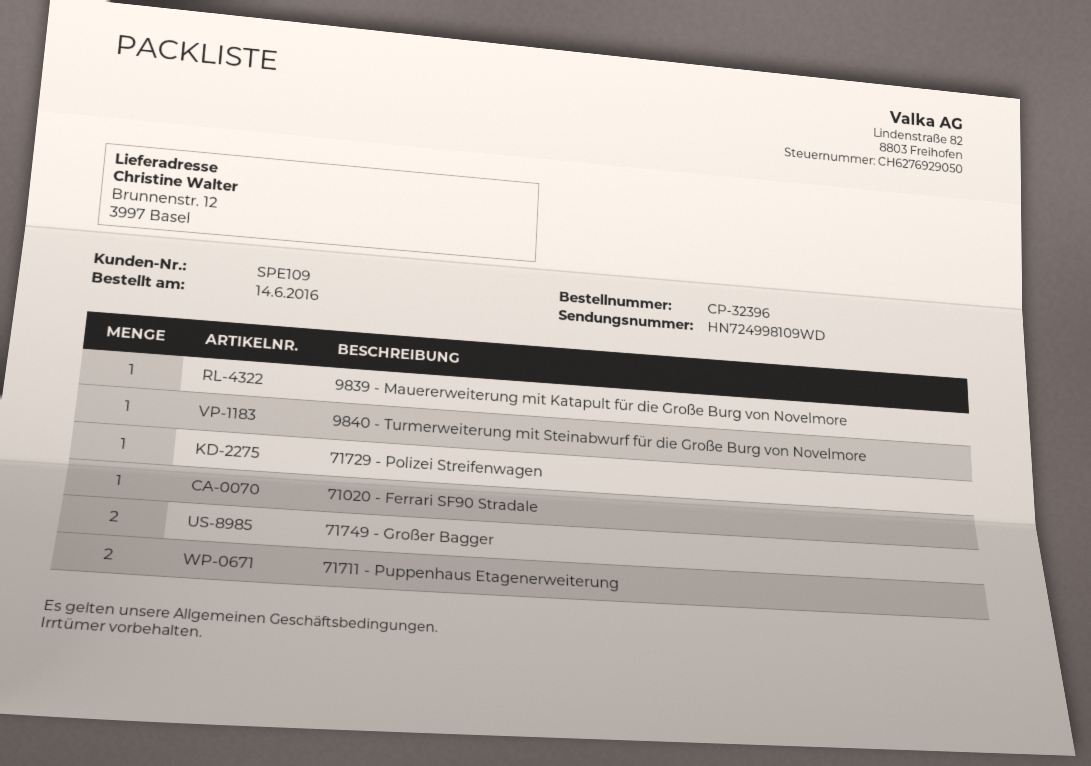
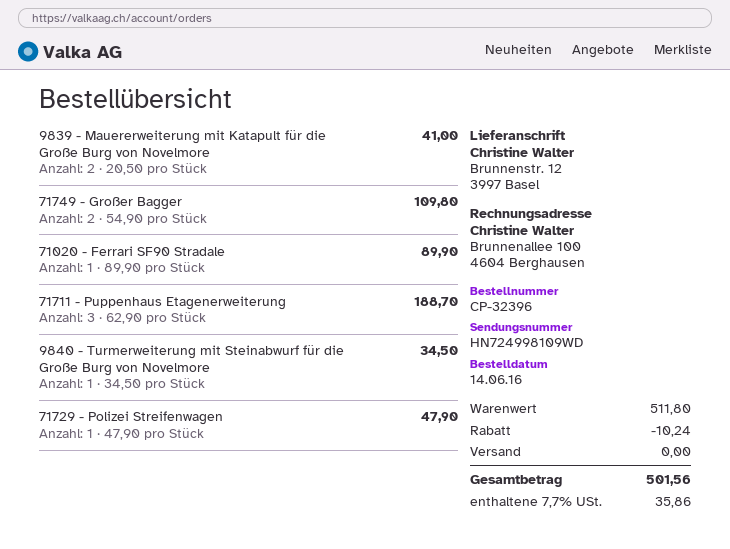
9839 - Mauererweiterung mit Katapult für die Große Burg von Novelmore: 1 -> 2
71711 - Puppenhaus Etagenerweiterung: 2 -> 3

